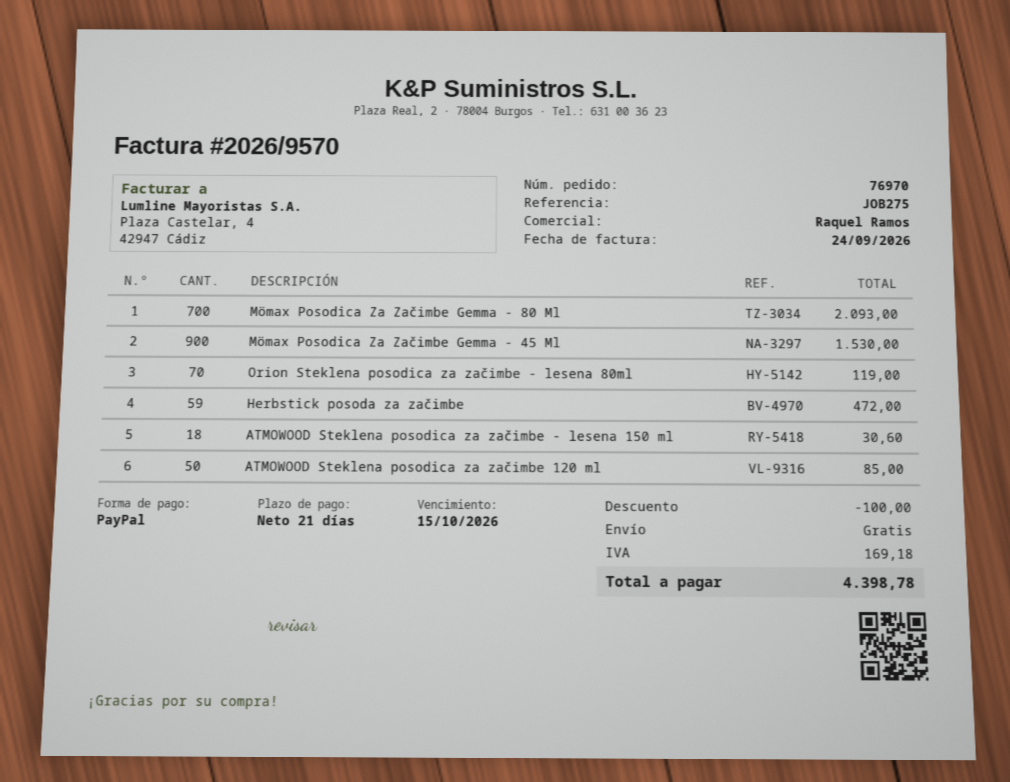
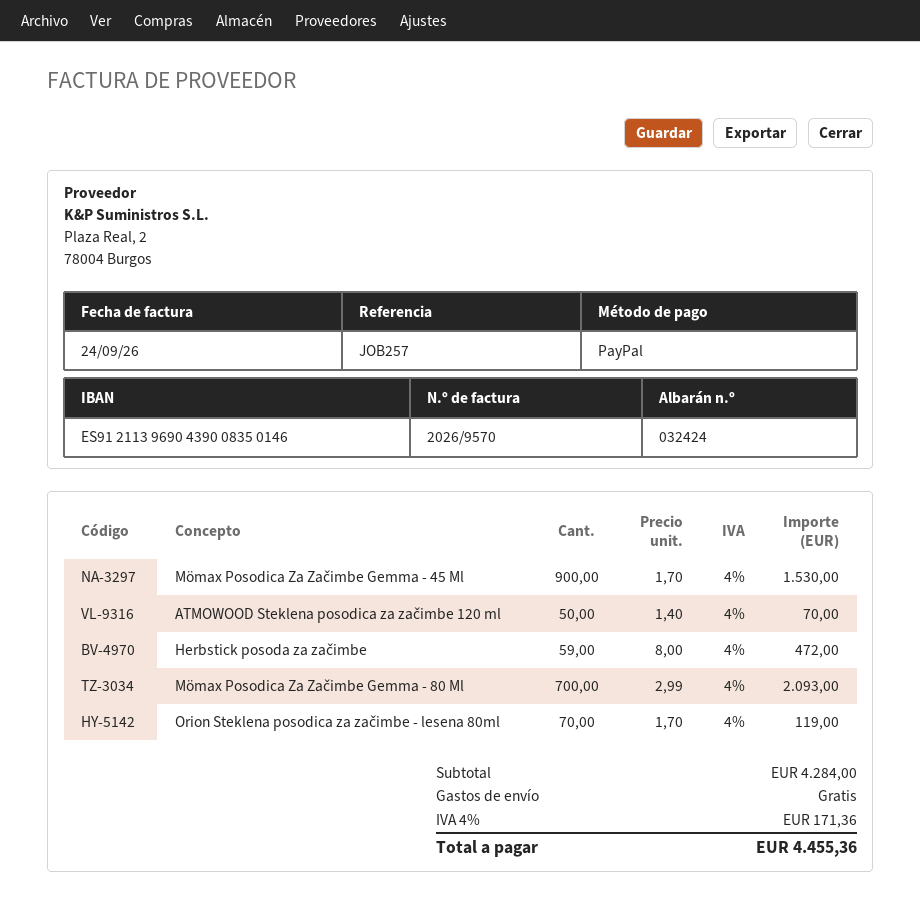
reference: JOB275 -> JOB257
ATMOWOOD Steklena posodica za začimbe - lesena 150 ml: 18 for 30.60 -> none
ATMOWOOD Steklena posodica za začimbe 120 ml: 50 for 85.00 -> 50 for 70.00
discount: 100.00 -> none
tax: 169.18 -> 171.36
total: 4398.78 -> 4455.36

